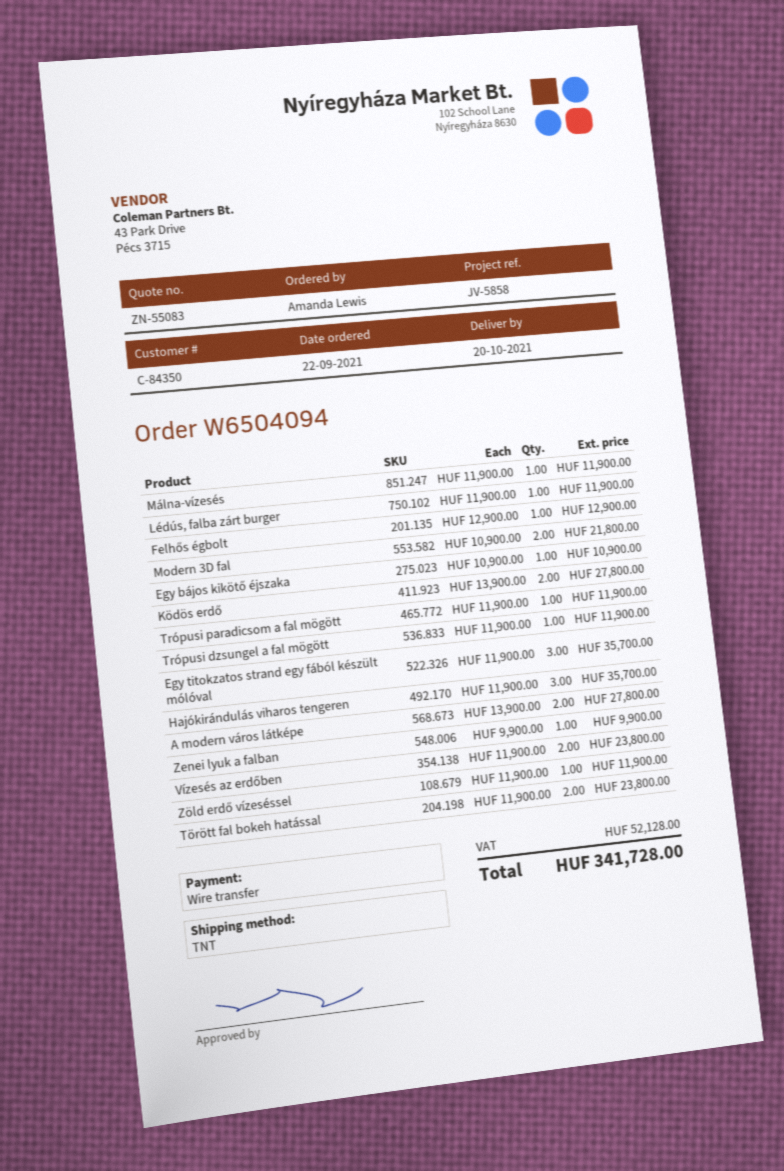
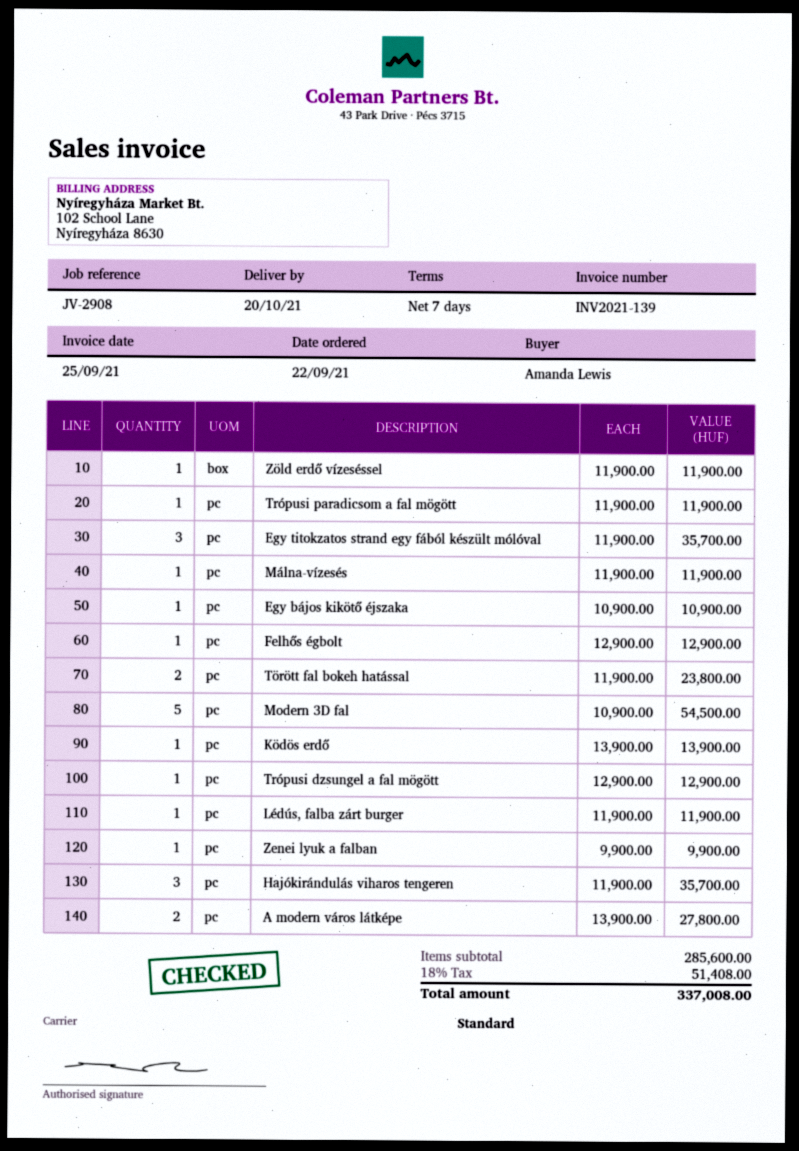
reference: JV-5858 -> JV-2908
shipping method: TNT -> standard
Modern 3D fal: 2 x 10900.00 = 21800.00 -> 5 x 10900.00 = 54500.00
Ködös erdő: 2 x 13900.00 = 27800.00 -> 1 x 13900.00 = 13900.00
Trópusi dzsungel a fal mögött: 1 x 11900.00 = 11900.00 -> 1 x 12900.00 = 12900.00
Vízesés az erdőben: 2 x 11900.00 = 23800.00 -> none
tax: 52128.00 -> 51408.00
total: 341728.00 -> 337008.00

